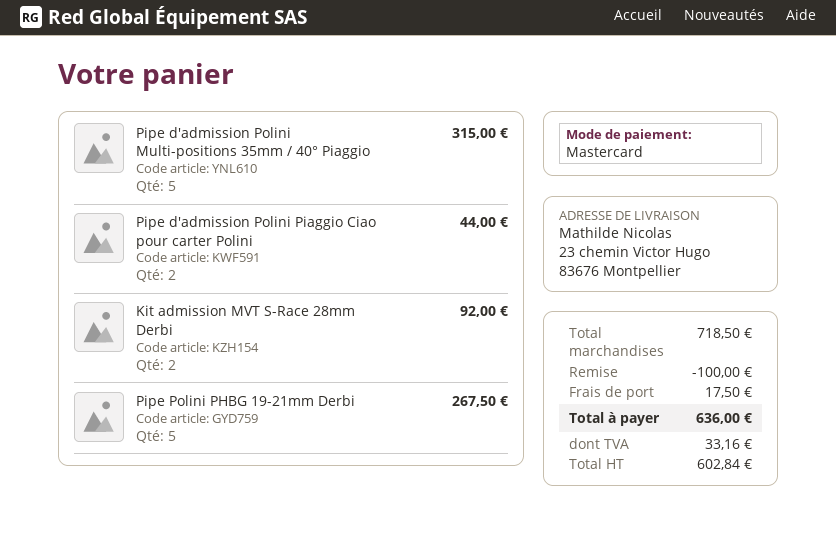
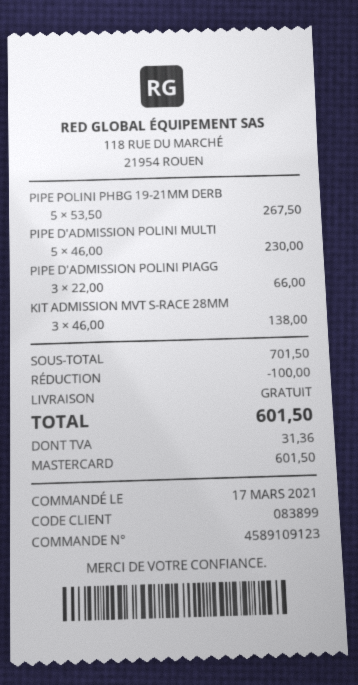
Pipe d'admission Polini Multi-positions 35mm / 40° Piaggio: 5 for 315.00 -> 5 for 230.00
Pipe d'admission Polini Piaggio Ciao pour carter Polini: 2 for 44.00 -> 3 for 66.00
Kit admission MVT S-Race 28mm Derbi: 2 for 92.00 -> 3 for 138.00
subtotal: 718.50 -> 701.50
shipping: 17.50 -> 0.00
tax: 33.16 -> 31.36
total: 636.00 -> 601.50

